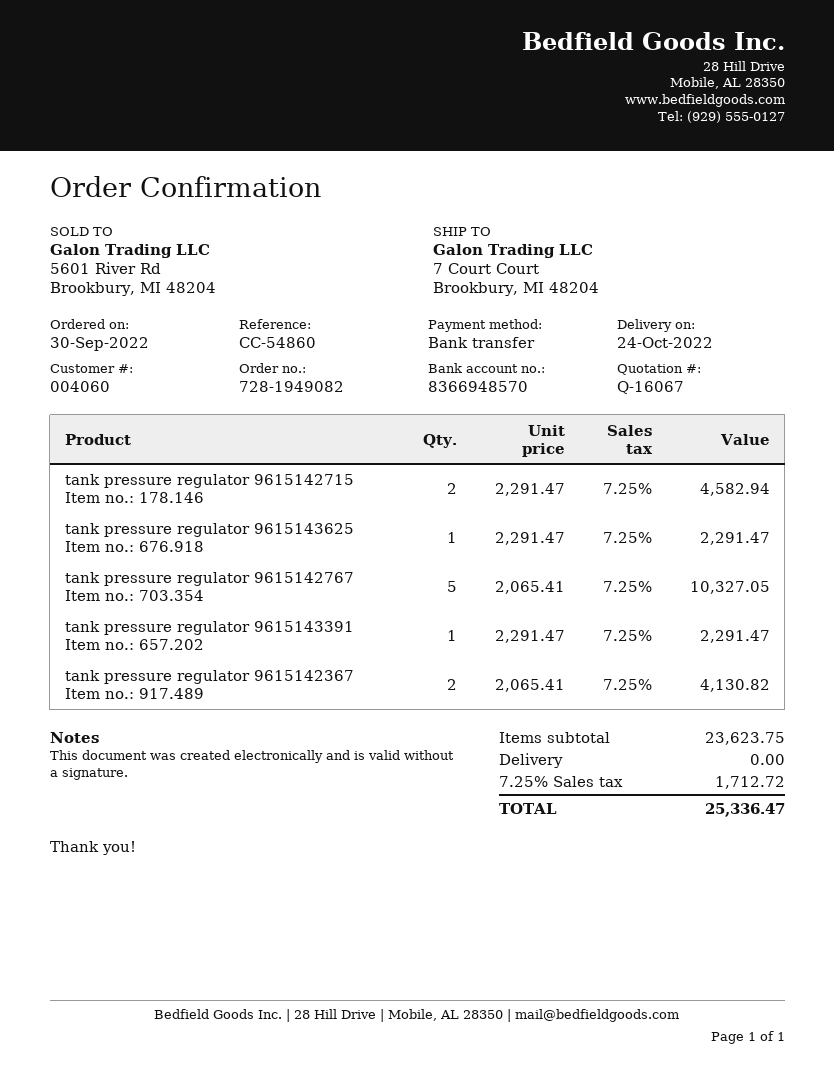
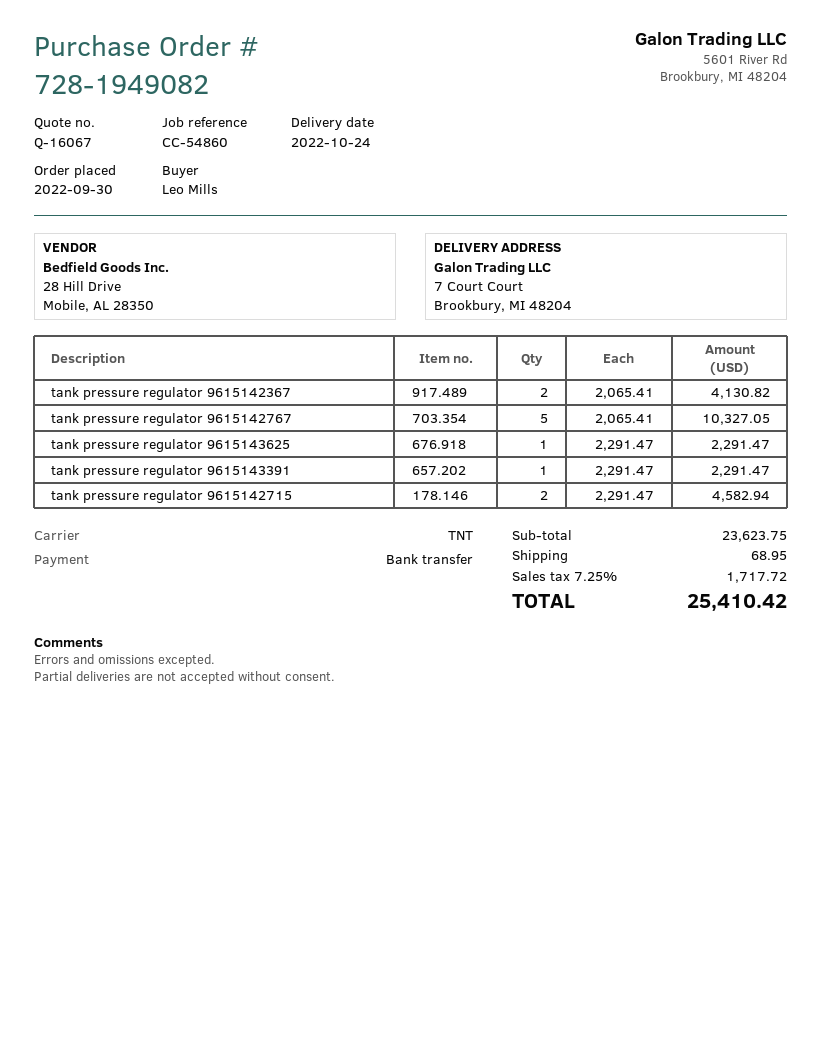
shipping: 0.00 -> 68.95
tax: 7.25% = 1712.72 -> 7.25% = 1717.72
total: 25336.47 -> 25410.42

